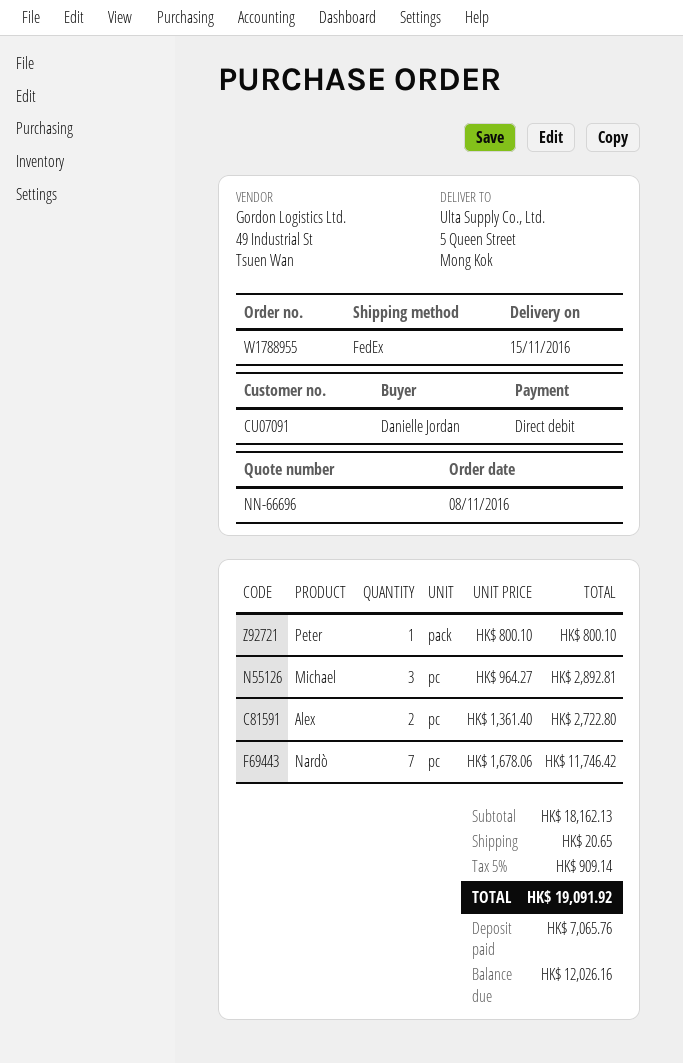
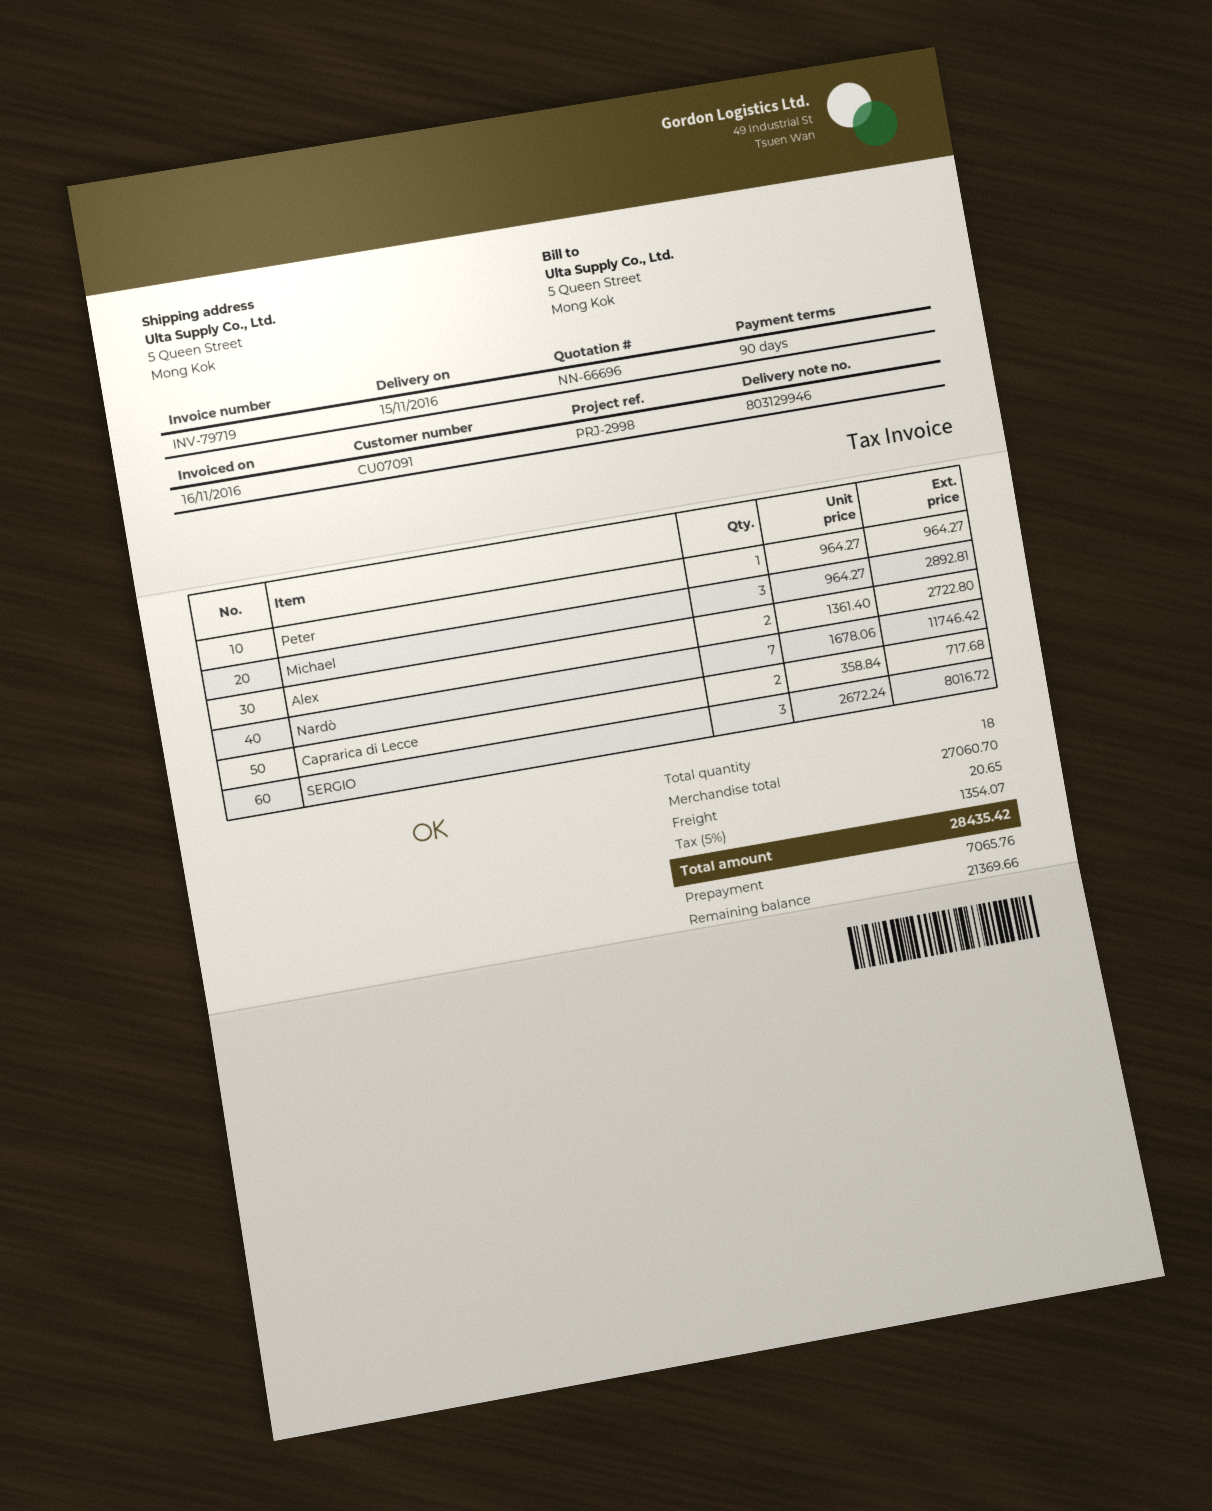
Peter: 1 x 800.10 = 800.10 -> 1 x 964.27 = 964.27
Caprarica di Lecce: none -> 2 x 358.84 = 717.68
SERGIO: none -> 3 x 2672.24 = 8016.72
subtotal: 18162.13 -> 27060.70
tax: 5% = 909.14 -> 5% = 1354.07
total: 19091.92 -> 28435.42
balance: 12026.16 -> 21369.66

